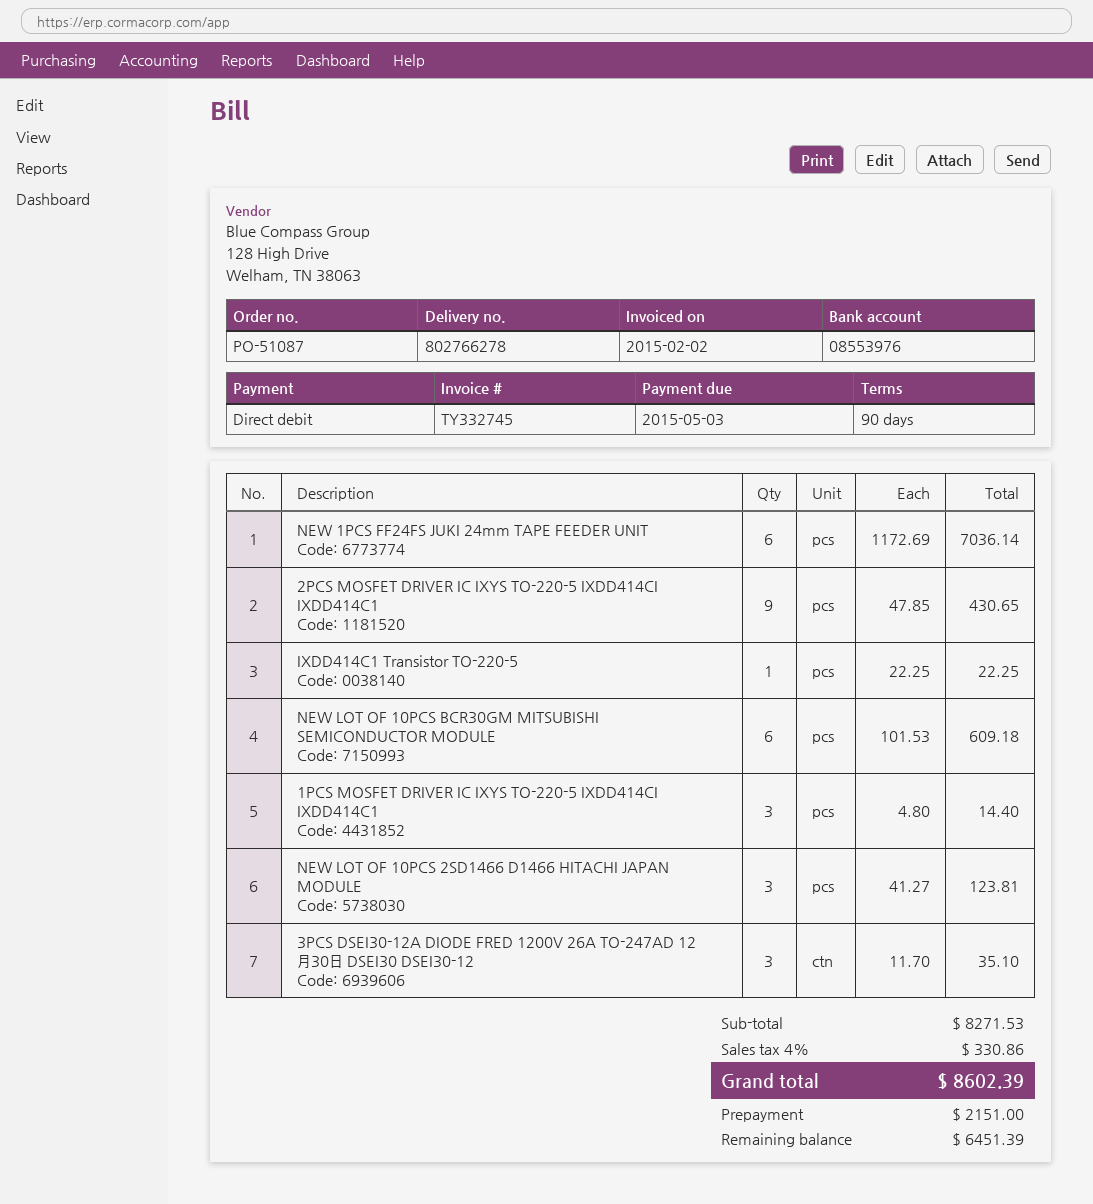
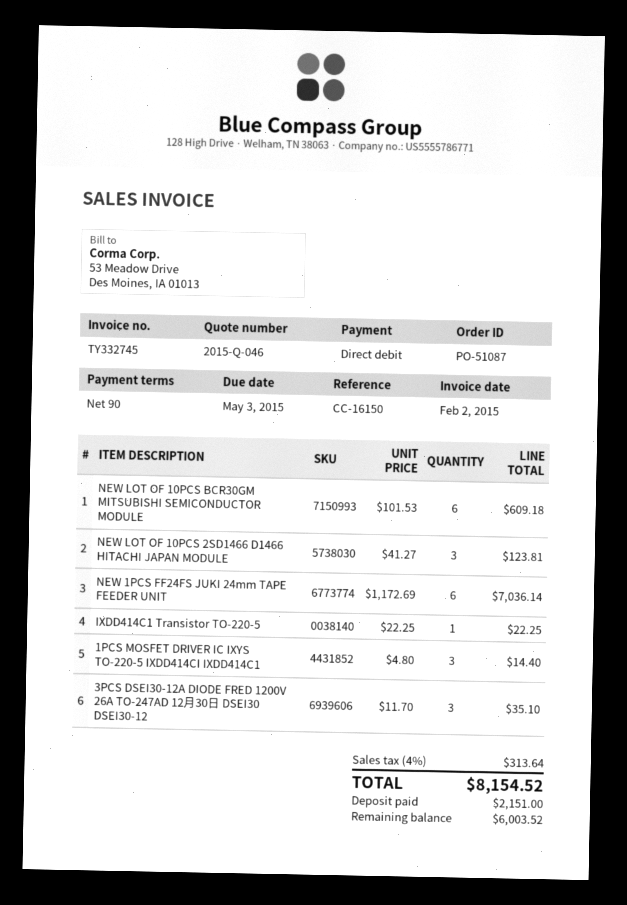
2PCS MOSFET DRIVER IC IXYS TO-220-5 IXDD414CI IXDD414C1: 9 x 47.85 = 430.65 -> none
tax: 4% = 330.86 -> 4% = 313.64
total: 8602.39 -> 8154.52
balance: 6451.39 -> 6003.52

